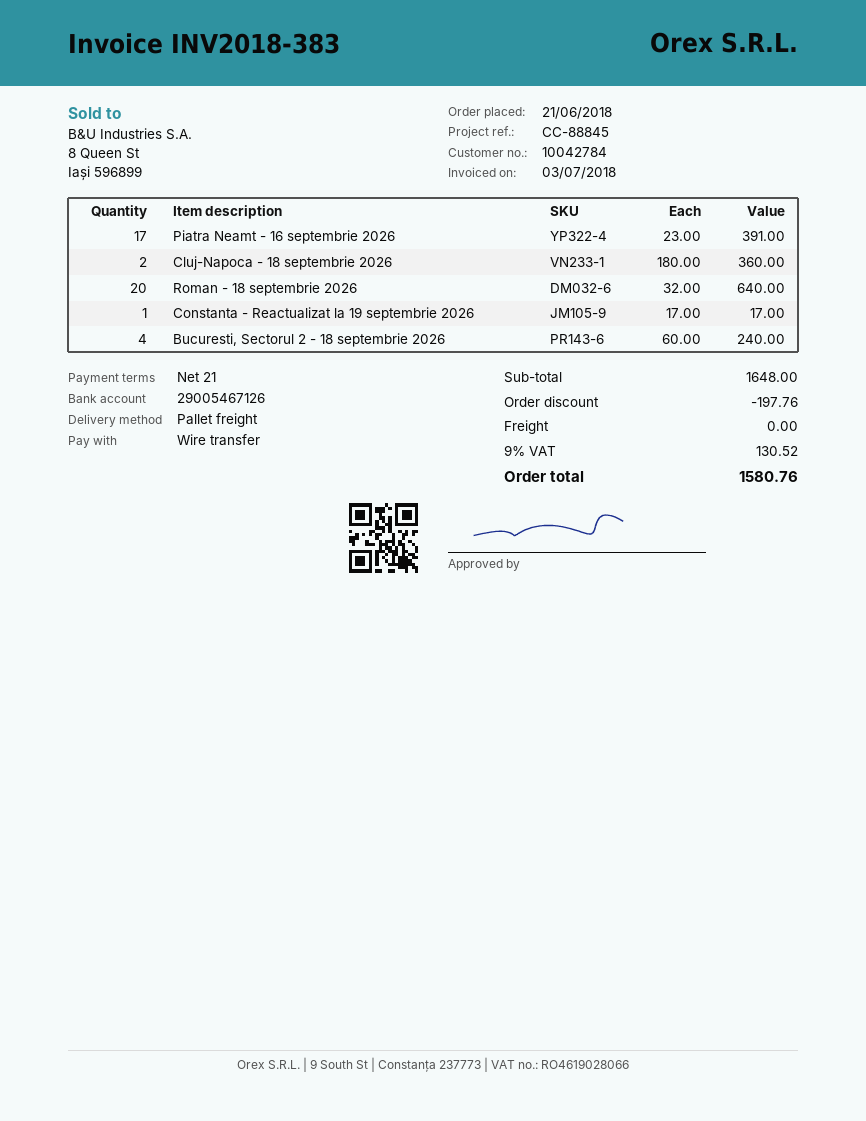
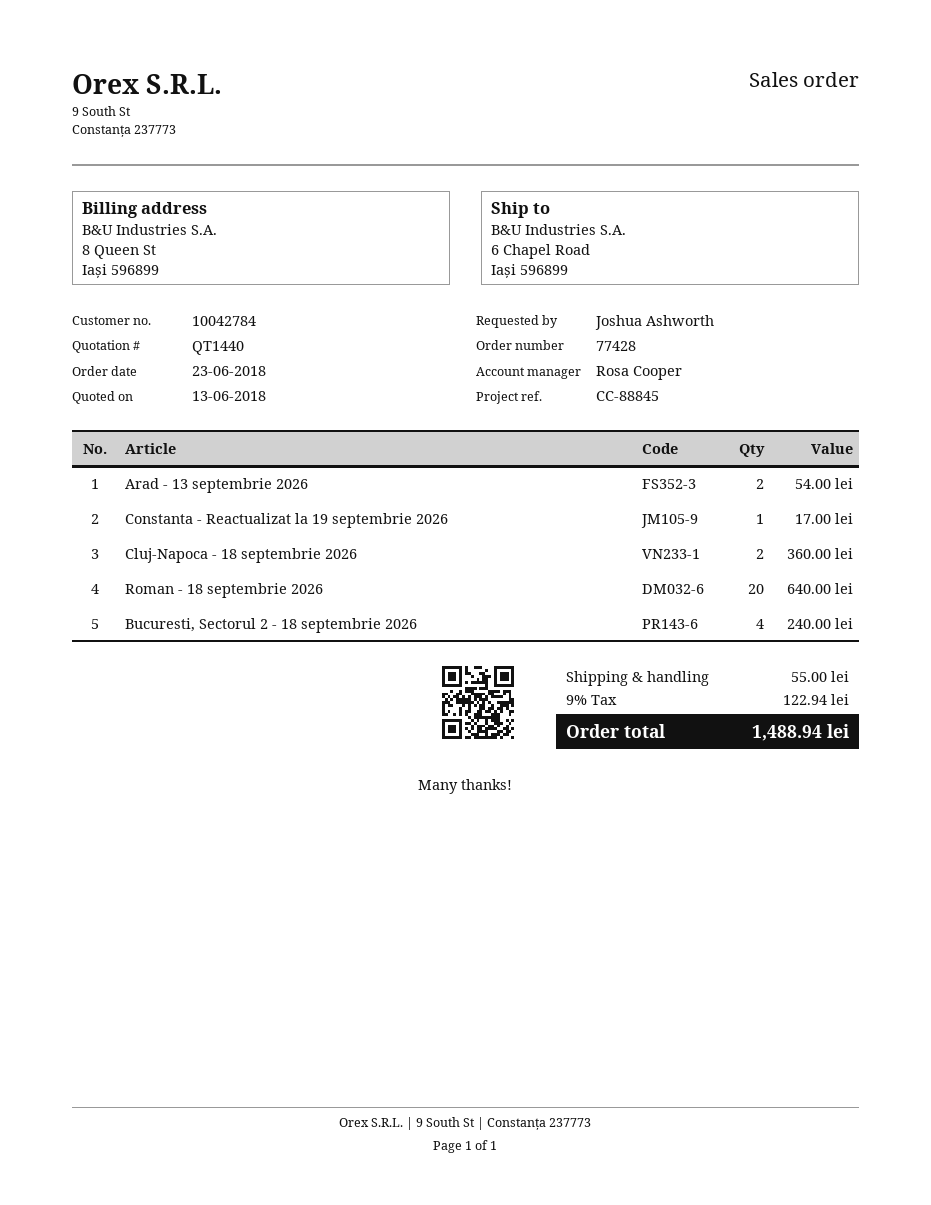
order date: 2018-06-21 -> 2018-06-23
Piatra Neamt - 16 septembrie 2026: 17 for 391.00 -> none
Arad - 13 septembrie 2026: none -> 2 for 54.00
discount: 197.76 -> none
shipping: 0.00 -> 55.00
tax: 9% = 130.52 -> 9% = 122.94
total: 1580.76 -> 1488.94

